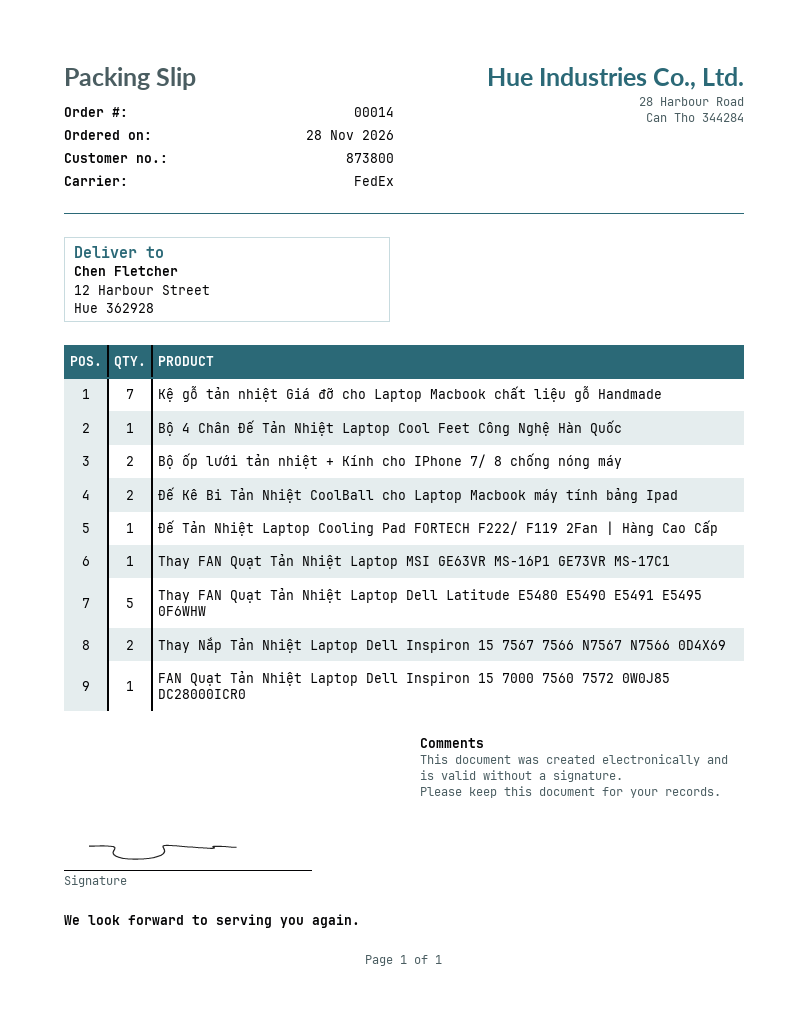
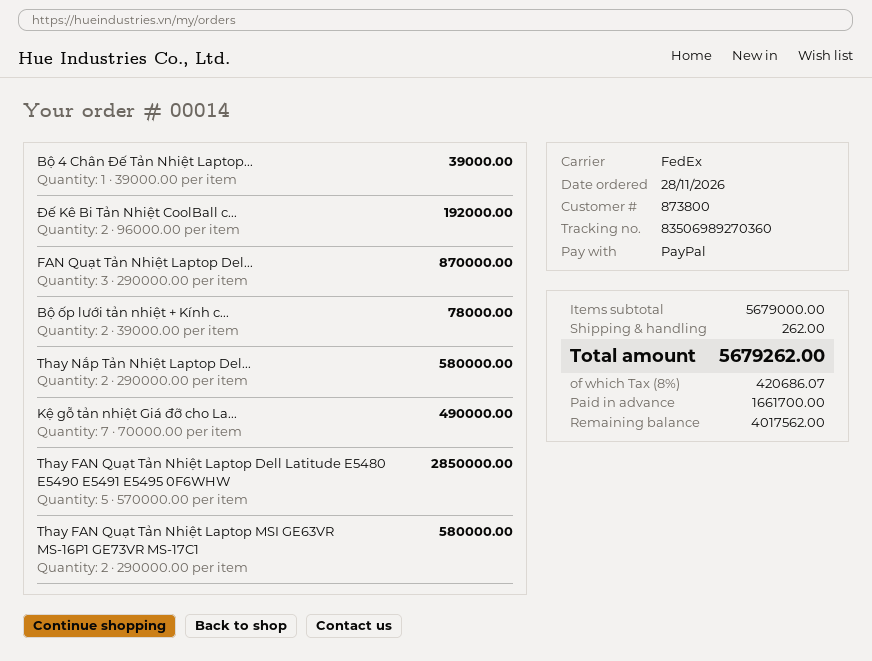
Đế Tản Nhiệt Laptop Cooling Pad FORTECH F222/ F119 2Fan | Hàng Cao Cấp: 1 -> none
Thay FAN Quạt Tản Nhiệt Laptop MSI GE63VR MS-16P1 GE73VR MS-17C1: 1 -> 2
FAN Quạt Tản Nhiệt Laptop Dell Inspiron 15 7000 7560 7572 0W0J85 DC28000ICR0: 1 -> 3

